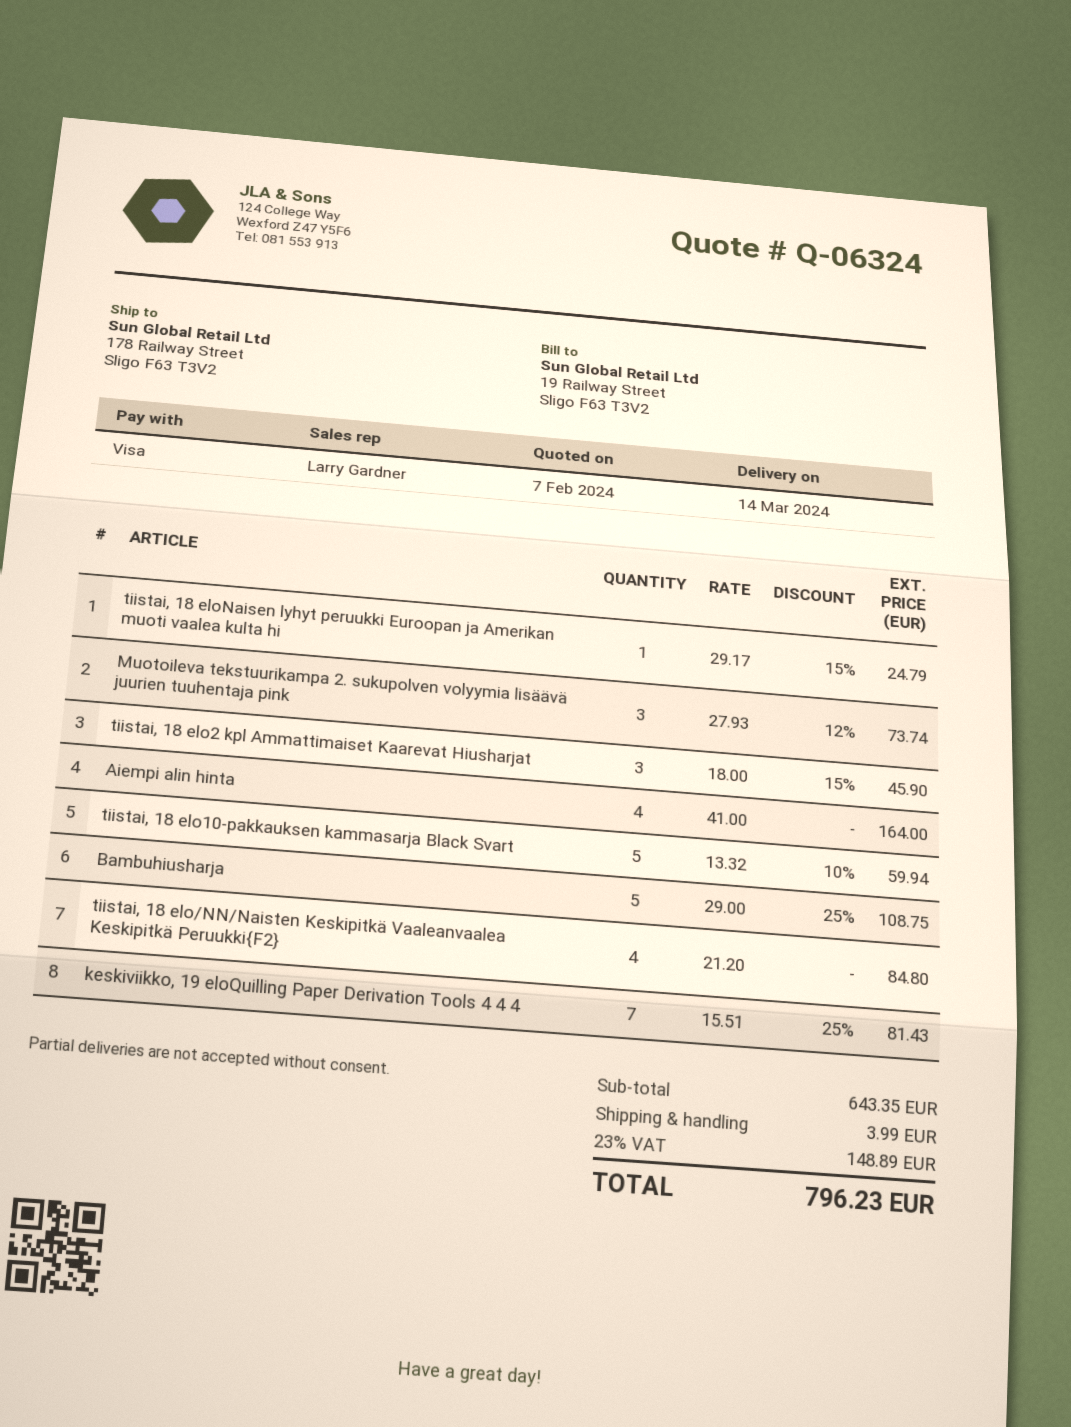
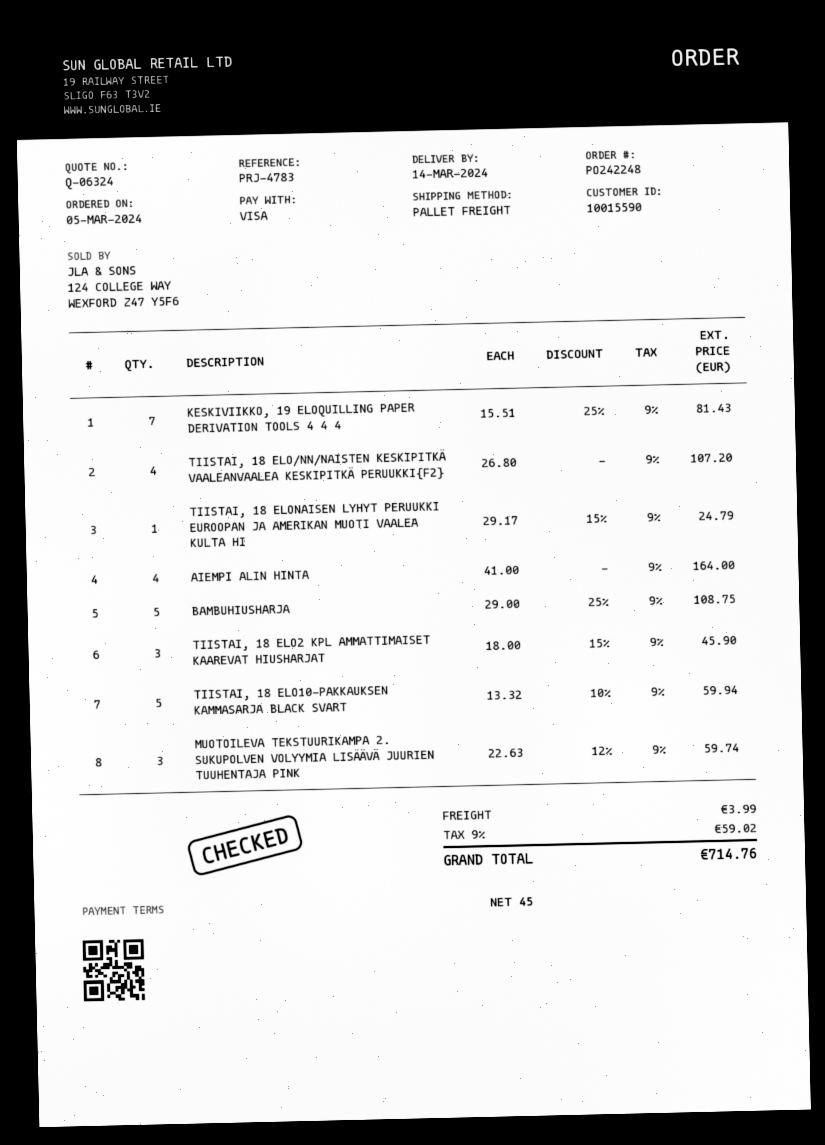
Muotoileva tekstuurikampa 2. sukupolven volyymia lisäävä juurien tuuhentaja pink: 3 x 27.93 - 12% = 73.74 -> 3 x 22.63 - 12% = 59.74
tiistai, 18 elo/NN/Naisten Keskipitkä Vaaleanvaalea Keskipitkä Peruukki{F2}: 4 x 21.20 = 84.80 -> 4 x 26.80 = 107.20
tax: 23% = 148.89 -> 9% = 59.02
total: 796.23 -> 714.76

